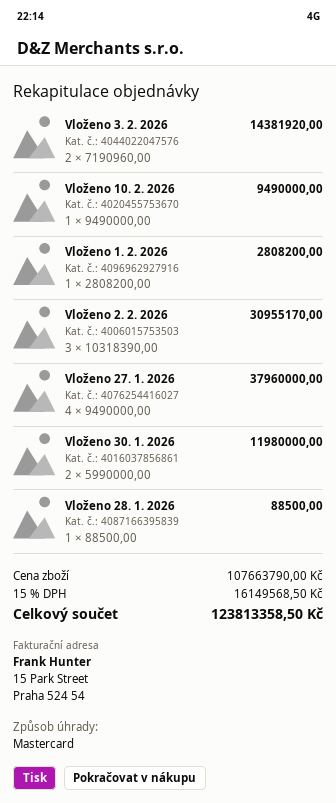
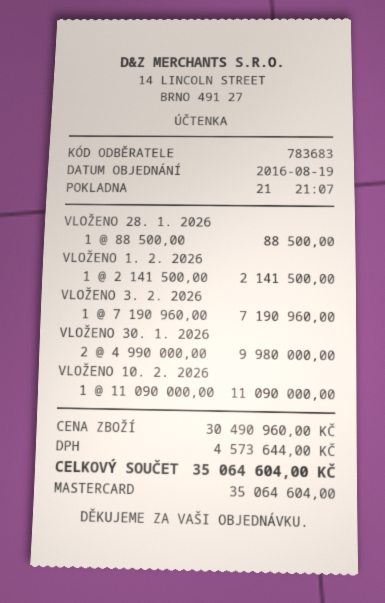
Vloženo 3. 2. 2026: 2 x 7190960.00 = 14381920.00 -> 1 x 7190960.00 = 7190960.00
Vloženo 10. 2. 2026: 1 x 9490000.00 = 9490000.00 -> 1 x 11090000.00 = 11090000.00
Vloženo 1. 2. 2026: 1 x 2808200.00 = 2808200.00 -> 1 x 2141500.00 = 2141500.00
Vloženo 2. 2. 2026: 3 x 10318390.00 = 30955170.00 -> none
Vloženo 27. 1. 2026: 4 x 9490000.00 = 37960000.00 -> none
Vloženo 30. 1. 2026: 2 x 5990000.00 = 11980000.00 -> 2 x 4990000.00 = 9980000.00
subtotal: 107663790.00 -> 30490960.00
tax: 16149568.50 -> 4573644.00
total: 123813358.50 -> 35064604.00

